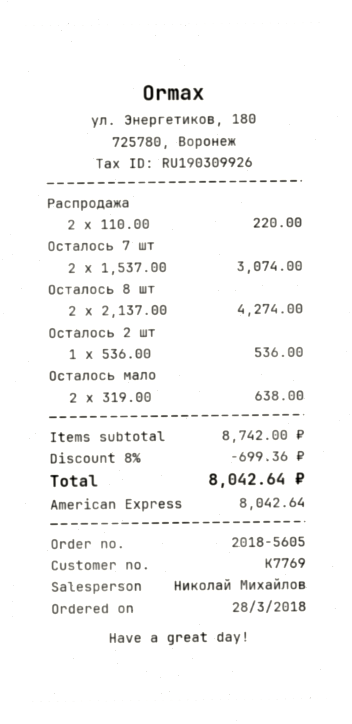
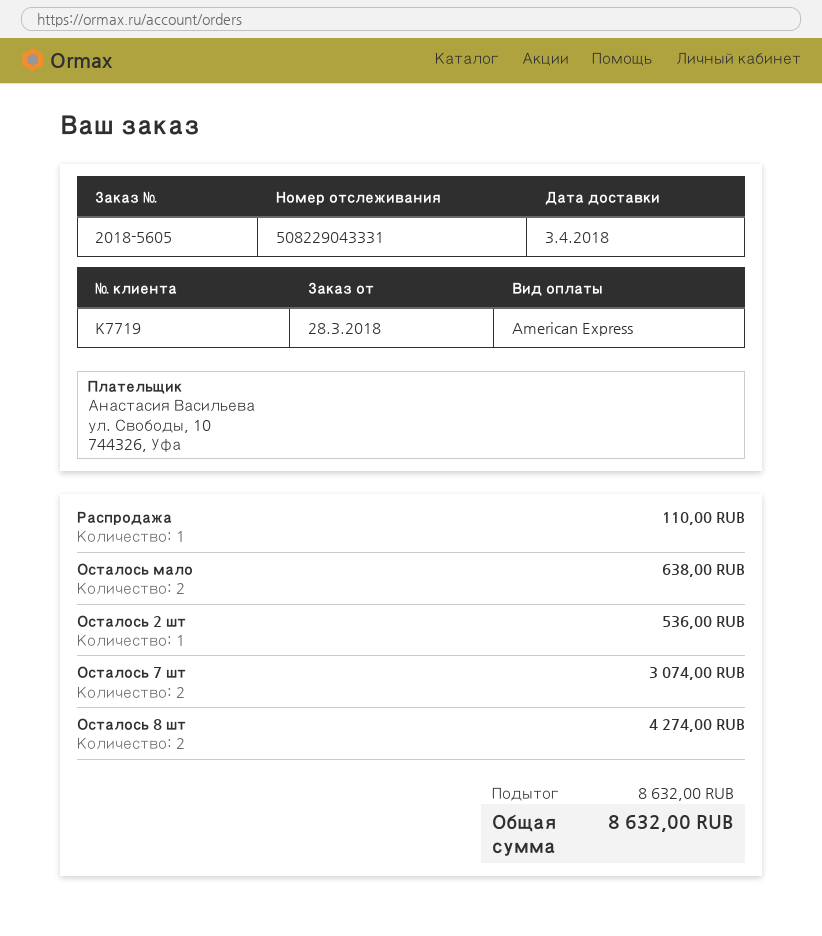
customer number: K7769 -> K7719
Распродажа: 2 for 220.00 -> 1 for 110.00
subtotal: 8742.00 -> 8632.00
discount: 8% = 699.36 -> none
total: 8042.64 -> 8632.00

